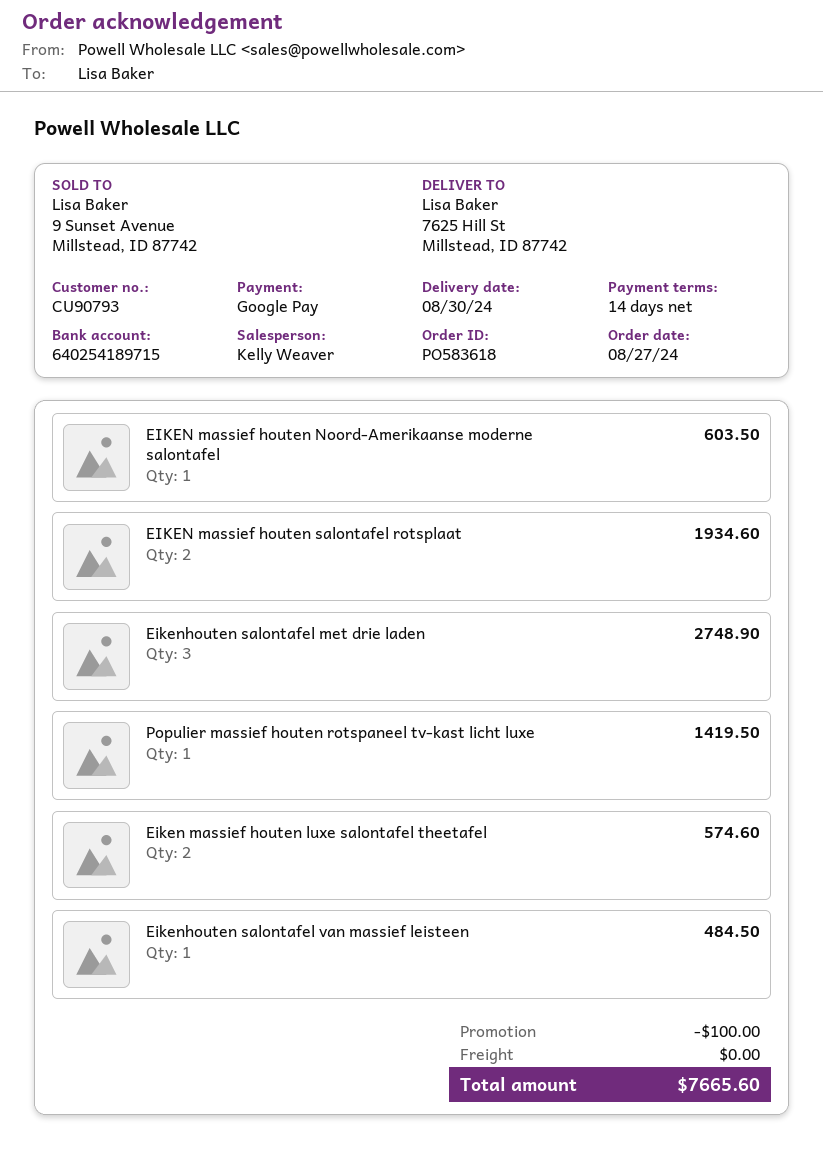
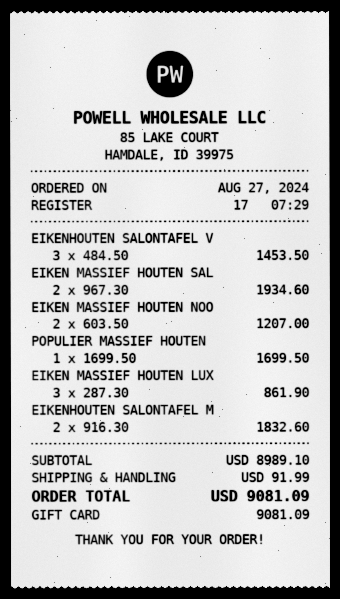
payment method: Google Pay -> gift card
EIKEN massief houten Noord-Amerikaanse moderne salontafel: 1 for 603.50 -> 2 for 1207.00
Eikenhouten salontafel met drie laden: 3 for 2748.90 -> 2 for 1832.60
Populier massief houten rotspaneel tv-kast licht luxe: 1 for 1419.50 -> 1 for 1699.50
Eiken massief houten luxe salontafel theetafel: 2 for 574.60 -> 3 for 861.90
Eikenhouten salontafel van massief leisteen: 1 for 484.50 -> 3 for 1453.50
discount: 100.00 -> none
shipping: 0.00 -> 91.99
total: 7665.60 -> 9081.09

